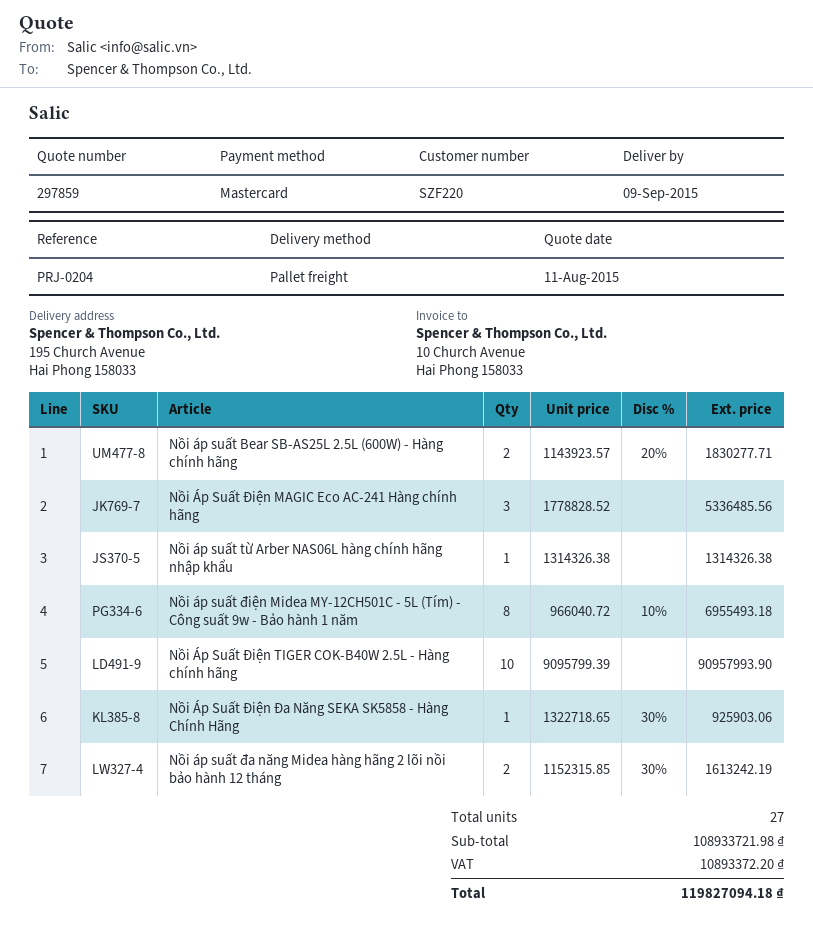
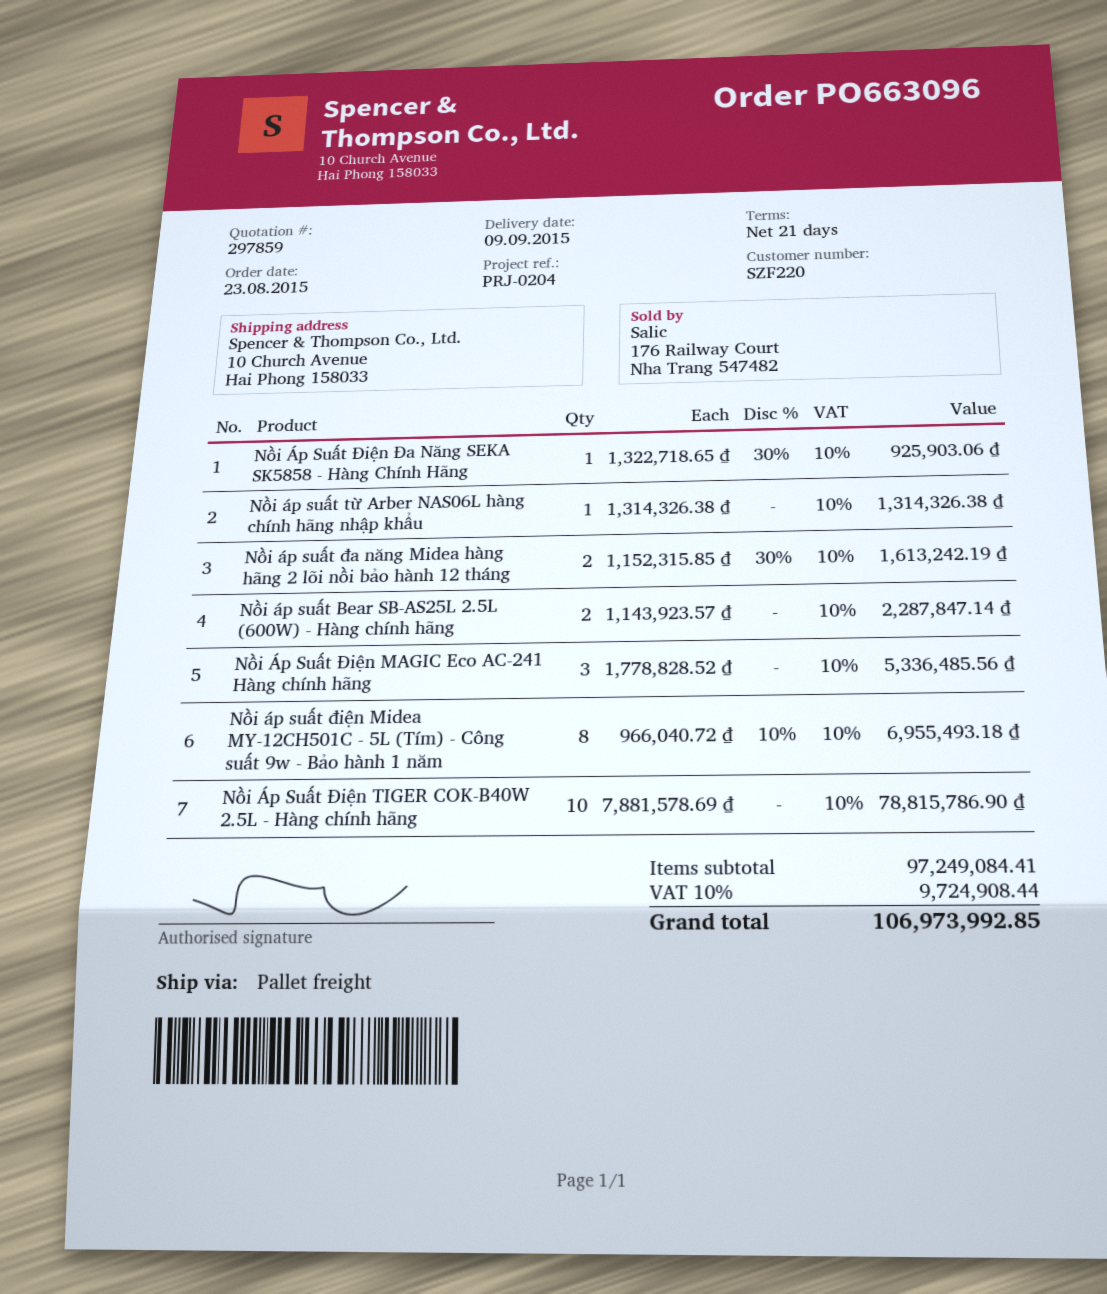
ship to: 195 Church Avenue, Hai Phong 158033 -> 10 Church Avenue, Hai Phong 158033
Nồi áp suất Bear SB-AS25L 2.5L (600W) - Hàng chính hãng: 2 x 1143923.57 - 20% = 1830277.71 -> 2 x 1143923.57 = 2287847.14
Nồi Áp Suất Điện TIGER COK-B40W 2.5L - Hàng chính hãng: 10 x 9095799.39 = 90957993.90 -> 10 x 7881578.69 = 78815786.90
subtotal: 108933721.98 -> 97249084.41
tax: 10893372.20 -> 9724908.44
total: 119827094.18 -> 106973992.85

